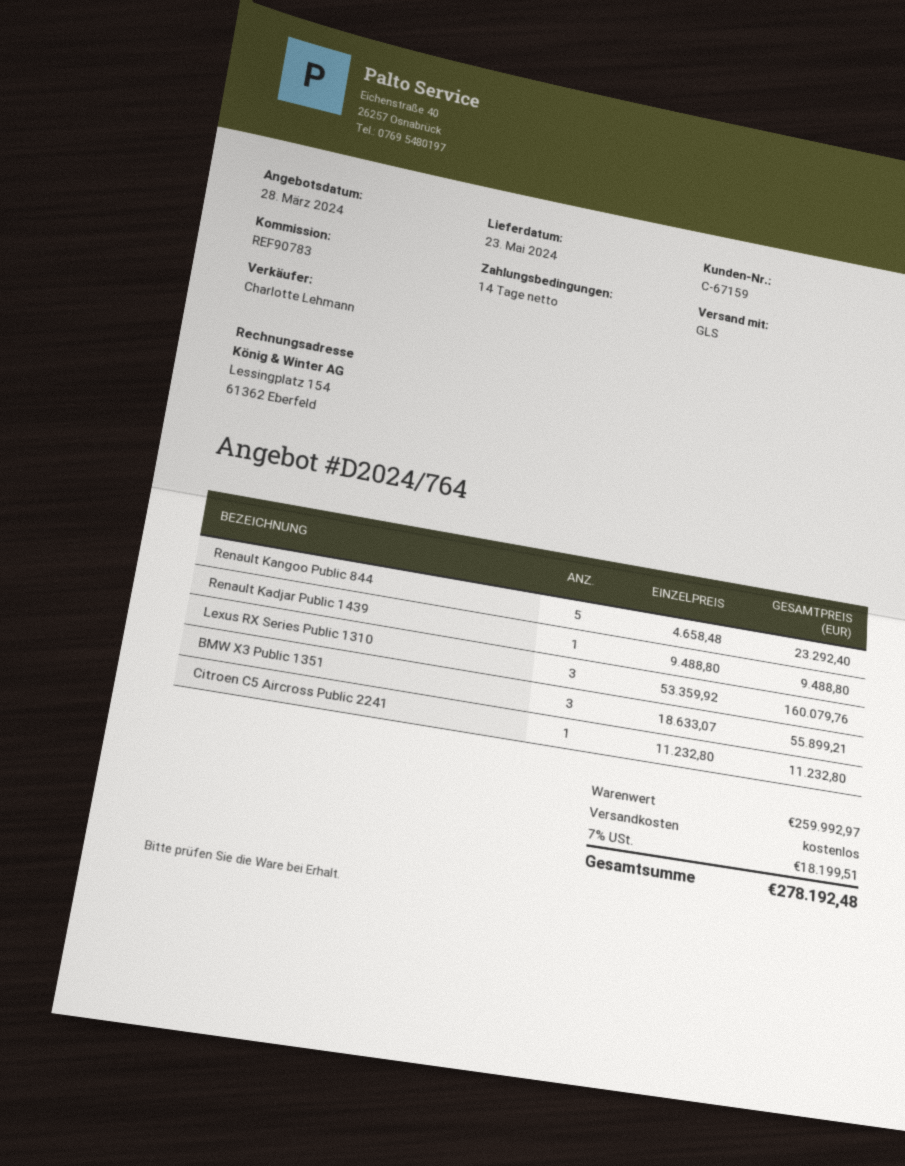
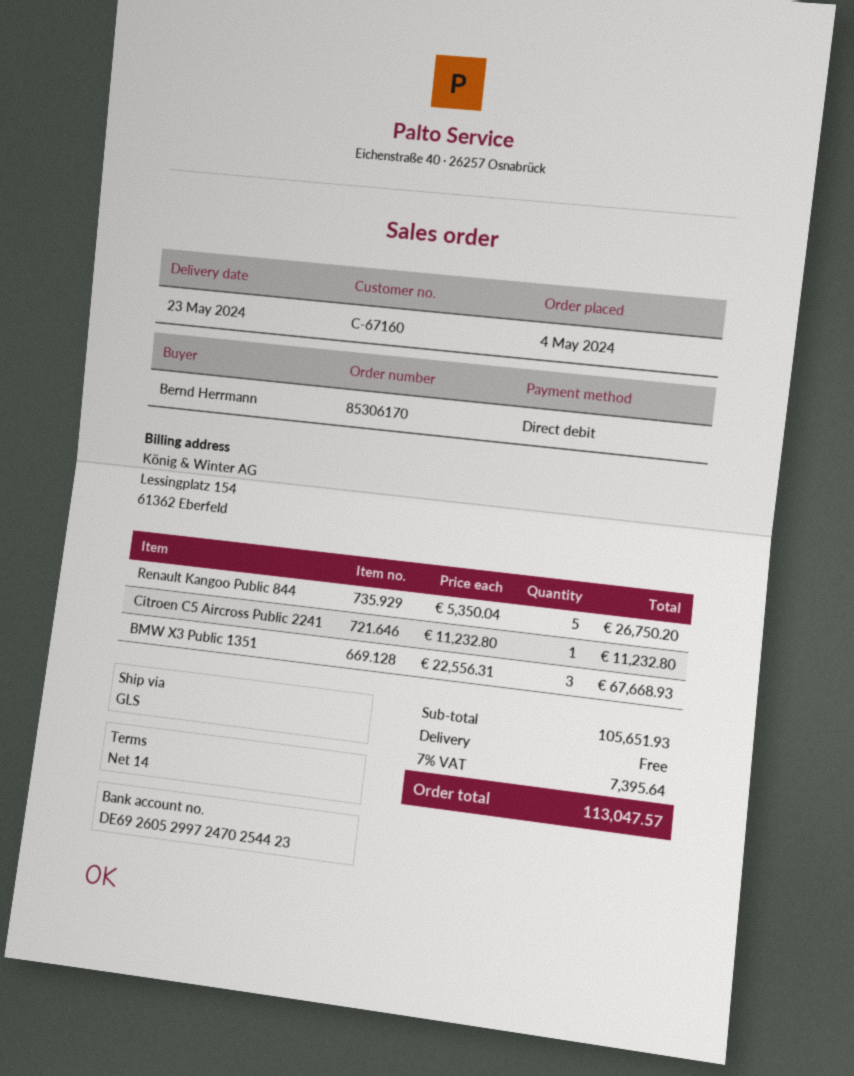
customer number: C-67159 -> C-67160
Renault Kangoo Public 844: 5 x 4658.48 = 23292.40 -> 5 x 5350.04 = 26750.20
Renault Kadjar Public 1439: 1 x 9488.80 = 9488.80 -> none
Lexus RX Series Public 1310: 3 x 53359.92 = 160079.76 -> none
BMW X3 Public 1351: 3 x 18633.07 = 55899.21 -> 3 x 22556.31 = 67668.93
subtotal: 259992.97 -> 105651.93
tax: 7% = 18199.51 -> 7% = 7395.64
total: 278192.48 -> 113047.57

